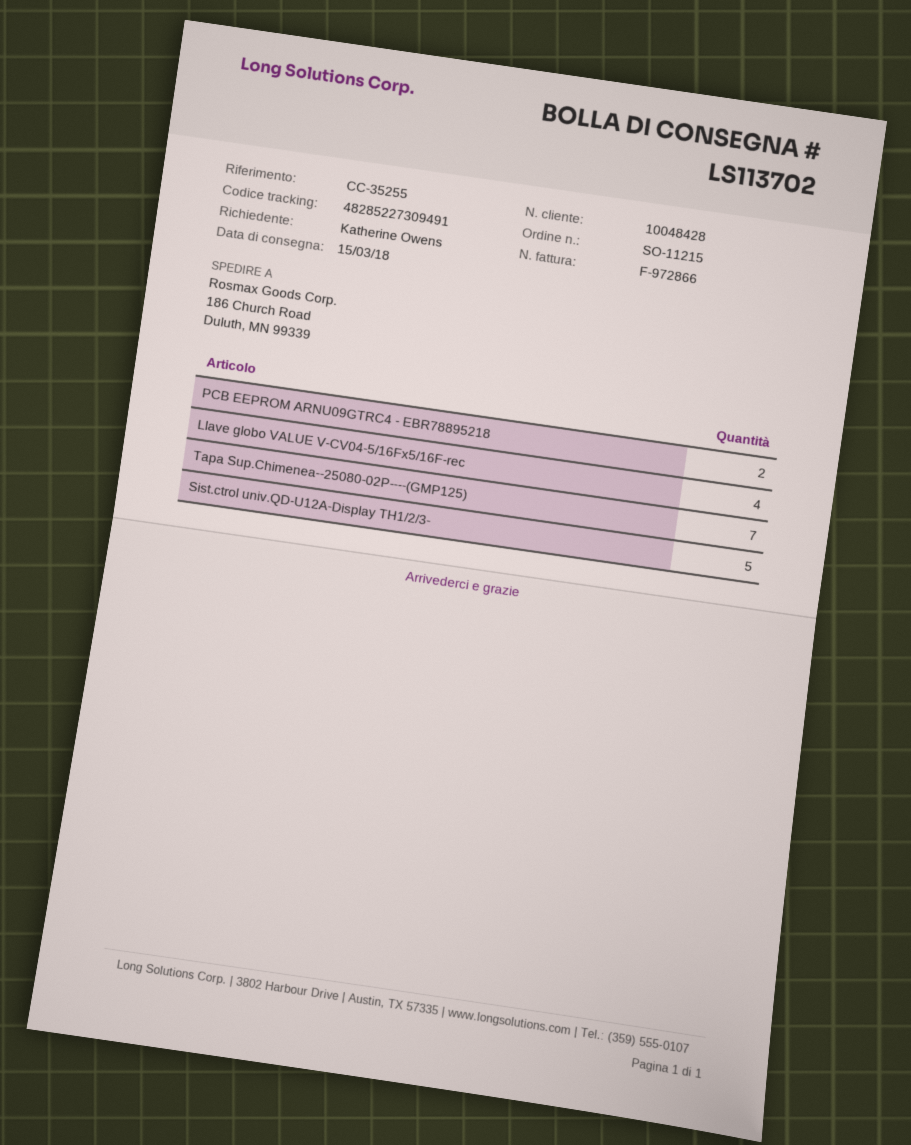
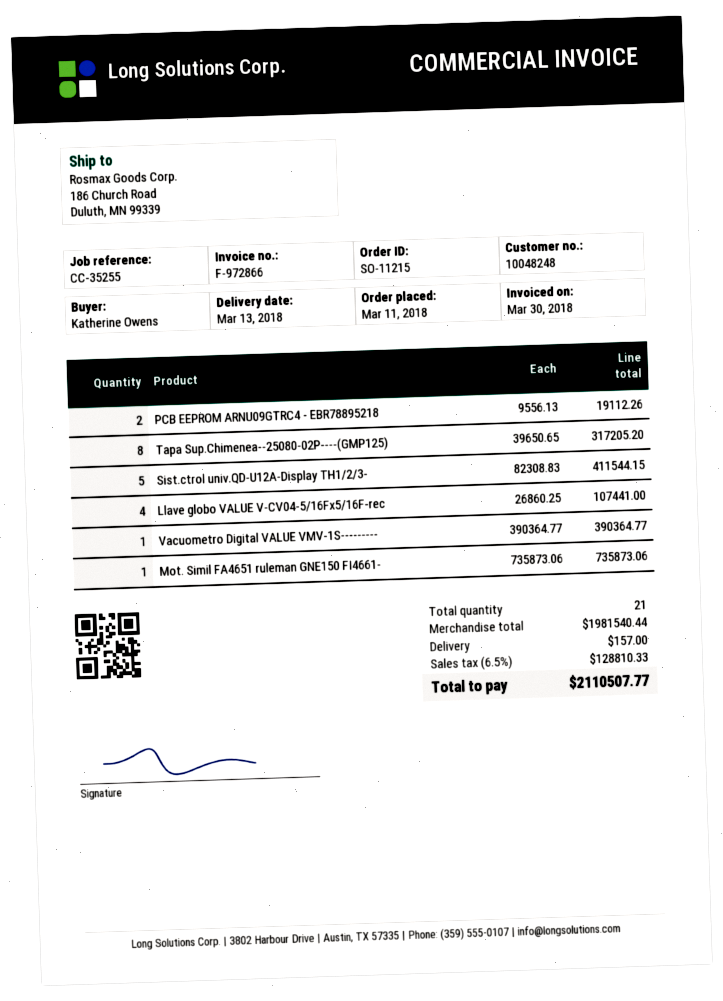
delivery date: 2018-03-15 -> 2018-03-13
customer number: 10048428 -> 10048248
Tapa Sup.Chimenea--25080-02P----(GMP125): 7 -> 8
Vacuometro Digital VALUE VMV-1S---------: none -> 1
Mot. Simil FA4651 ruleman GNE150 FI4661-: none -> 1

